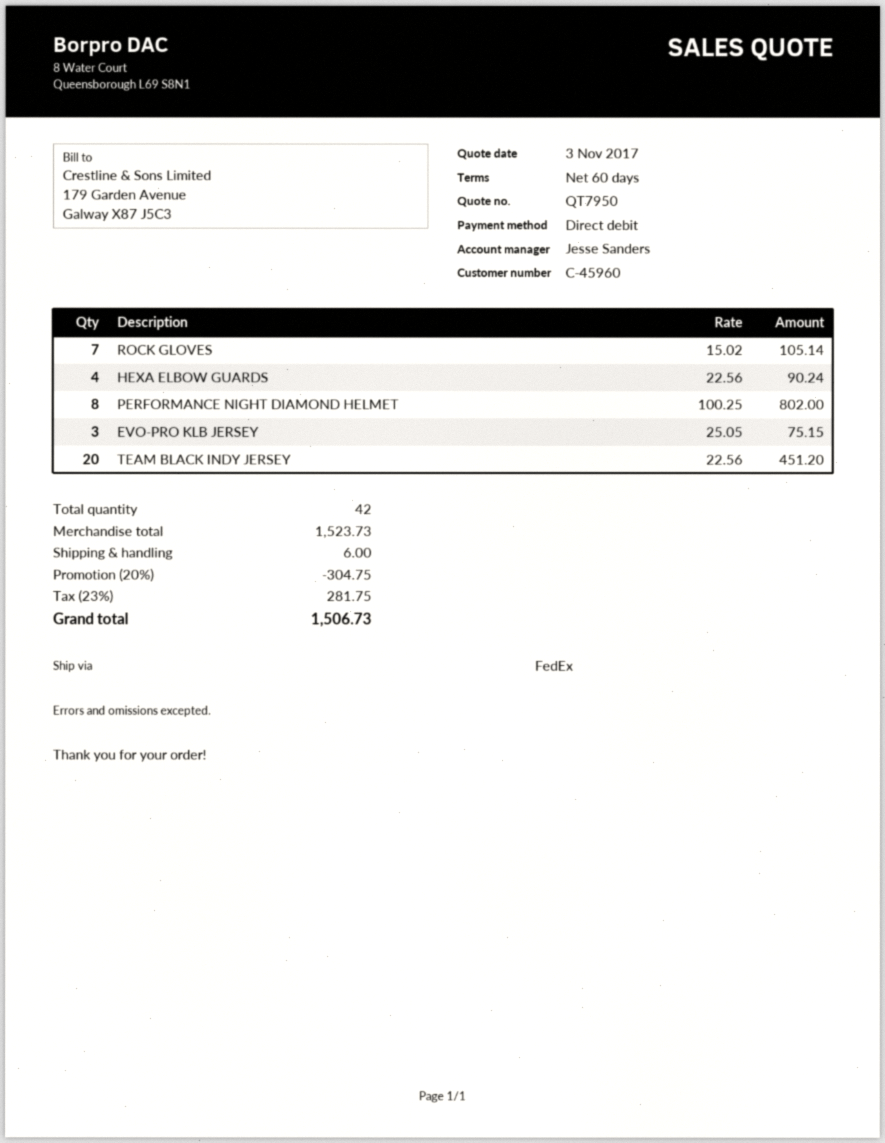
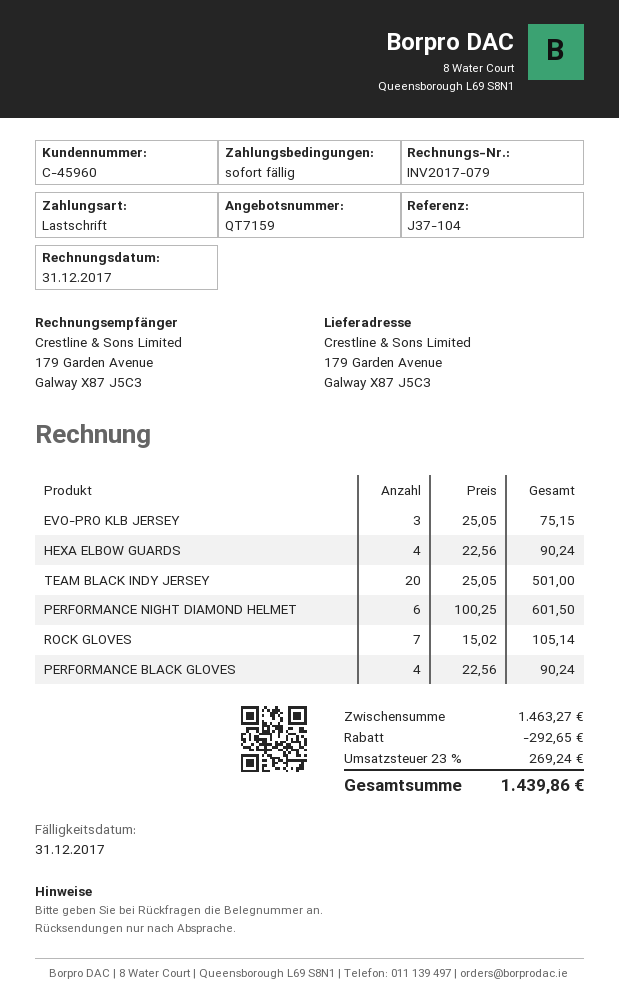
quote number: QT7950 -> QT7159
payment terms: 60 days -> on receipt
PERFORMANCE NIGHT DIAMOND HELMET: 8 x 100.25 = 802.00 -> 6 x 100.25 = 601.50
TEAM BLACK INDY JERSEY: 20 x 22.56 = 451.20 -> 20 x 25.05 = 501.00
PERFORMANCE BLACK GLOVES: none -> 4 x 22.56 = 90.24
subtotal: 1523.73 -> 1463.27
discount: 304.75 -> 292.65
shipping: 6.00 -> none
tax: 23% = 281.75 -> 23% = 269.24
total: 1506.73 -> 1439.86

